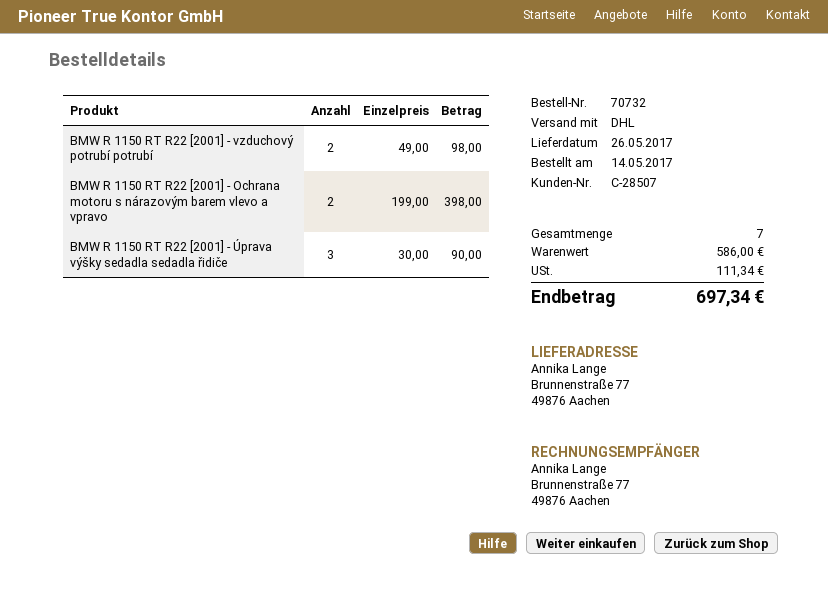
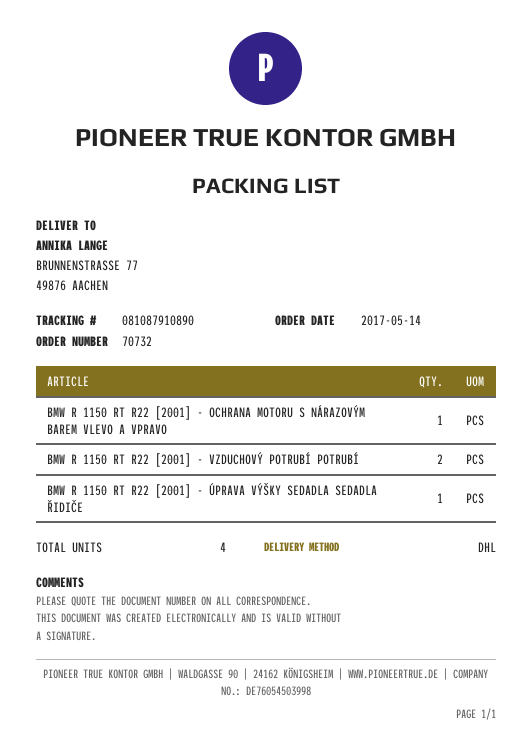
BMW R 1150 RT R22 [2001] - Ochrana motoru s nárazovým barem vlevo a vpravo: 2 -> 1
BMW R 1150 RT R22 [2001] - Úprava výšky sedadla sedadla řidiče: 3 -> 1
total quantity: 7 -> 4

